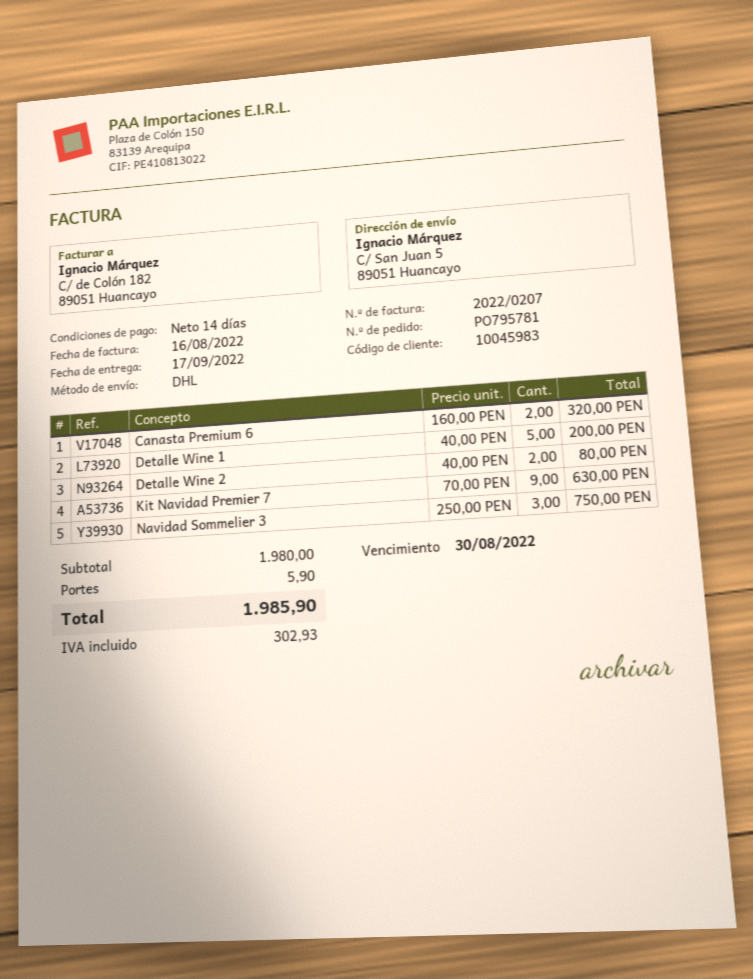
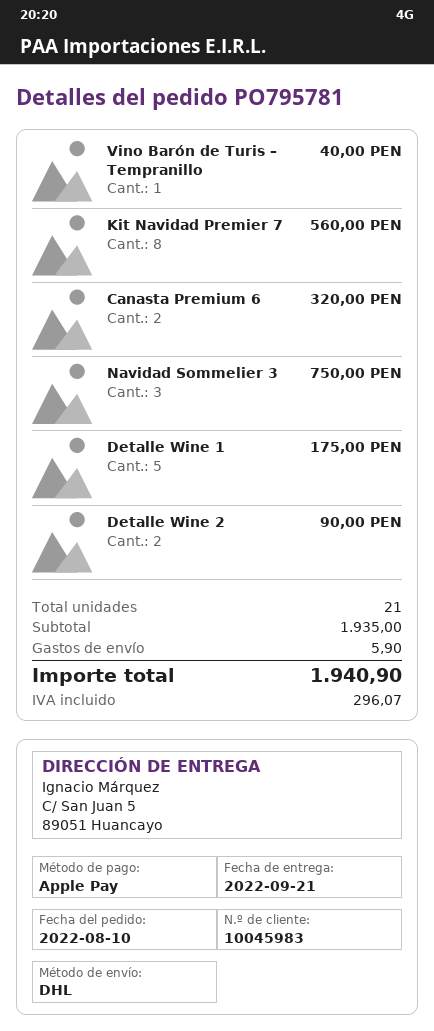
delivery date: 2022-09-17 -> 2022-09-21
Detalle Wine 1: 5 for 200.00 -> 5 for 175.00
Detalle Wine 2: 2 for 80.00 -> 2 for 90.00
Kit Navidad Premier 7: 9 for 630.00 -> 8 for 560.00
Vino Barón de Turis – Tempranillo: none -> 1 for 40.00
subtotal: 1980.00 -> 1935.00
tax: 302.93 -> 296.07
total: 1985.90 -> 1940.90

